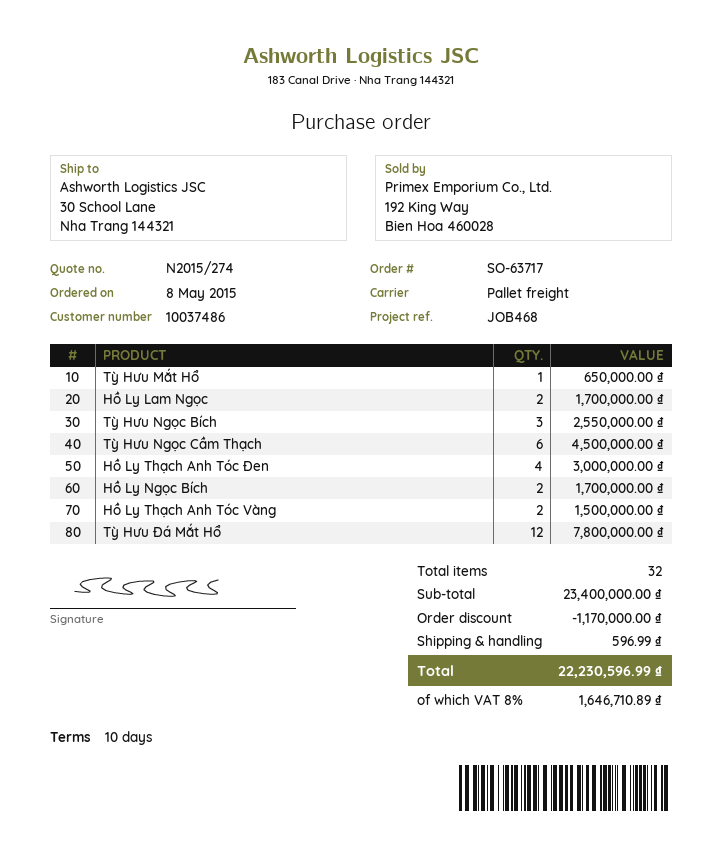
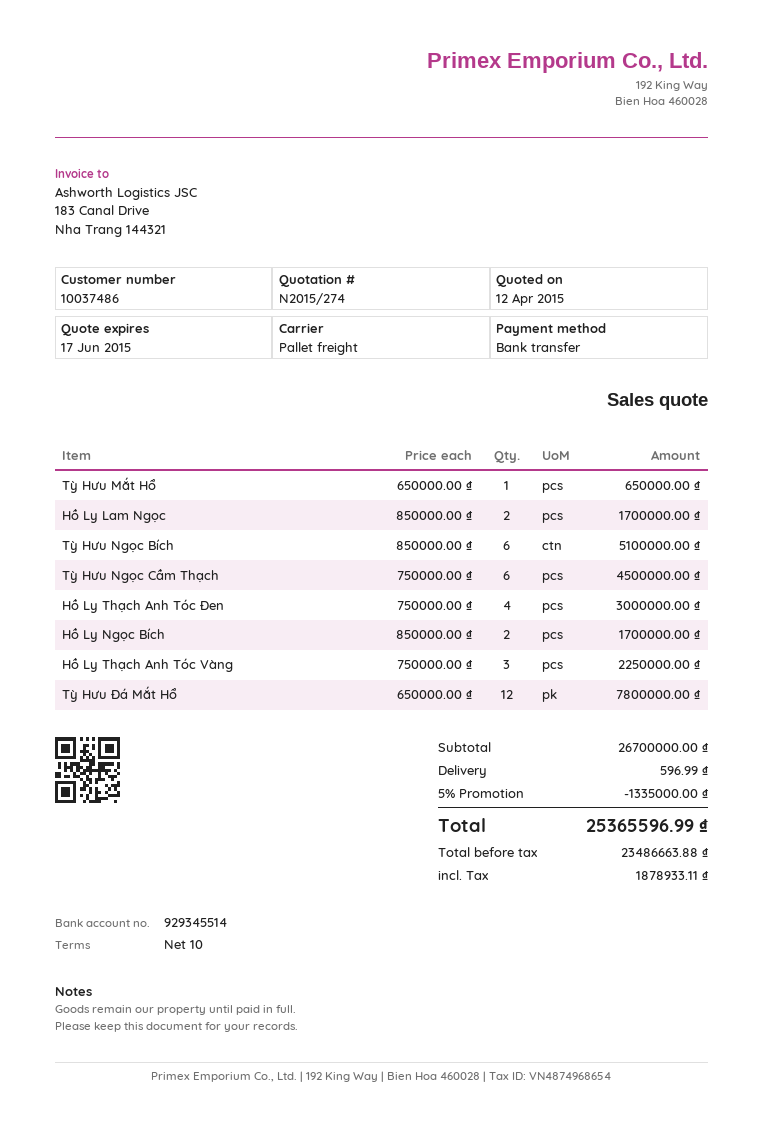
Tỳ Hưu Ngọc Bích: 3 for 2550000.00 -> 6 for 5100000.00
Hồ Ly Thạch Anh Tóc Vàng: 2 for 1500000.00 -> 3 for 2250000.00
subtotal: 23400000.00 -> 26700000.00
discount: 1170000.00 -> 1335000.00
tax: 1646710.89 -> 1878933.11
total: 22230596.99 -> 25365596.99

